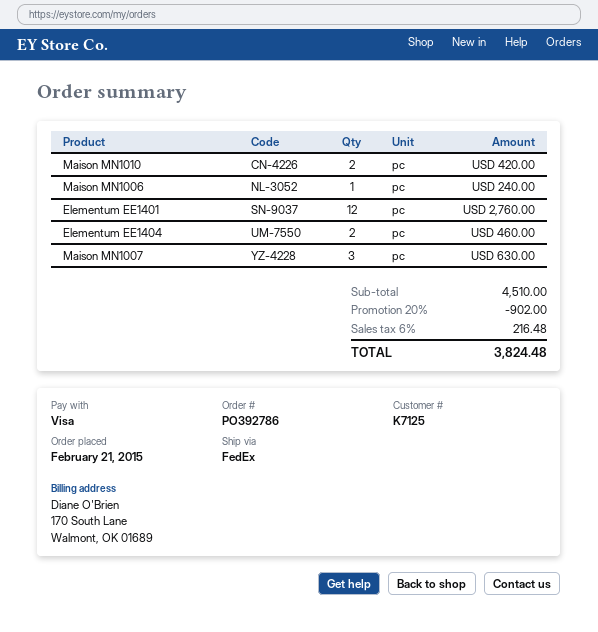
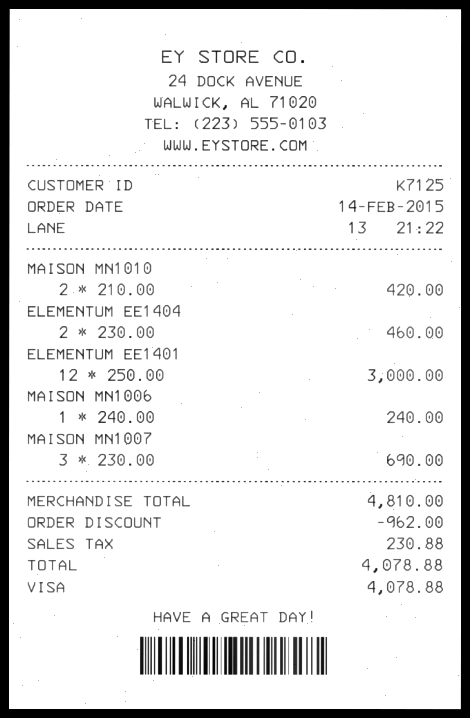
order date: 2015-02-21 -> 2015-02-14
Elementum EE1401: 12 for 2760.00 -> 12 for 3000.00
Maison MN1007: 3 for 630.00 -> 3 for 690.00
subtotal: 4510.00 -> 4810.00
discount: 902.00 -> 962.00
tax: 216.48 -> 230.88
total: 3824.48 -> 4078.88

